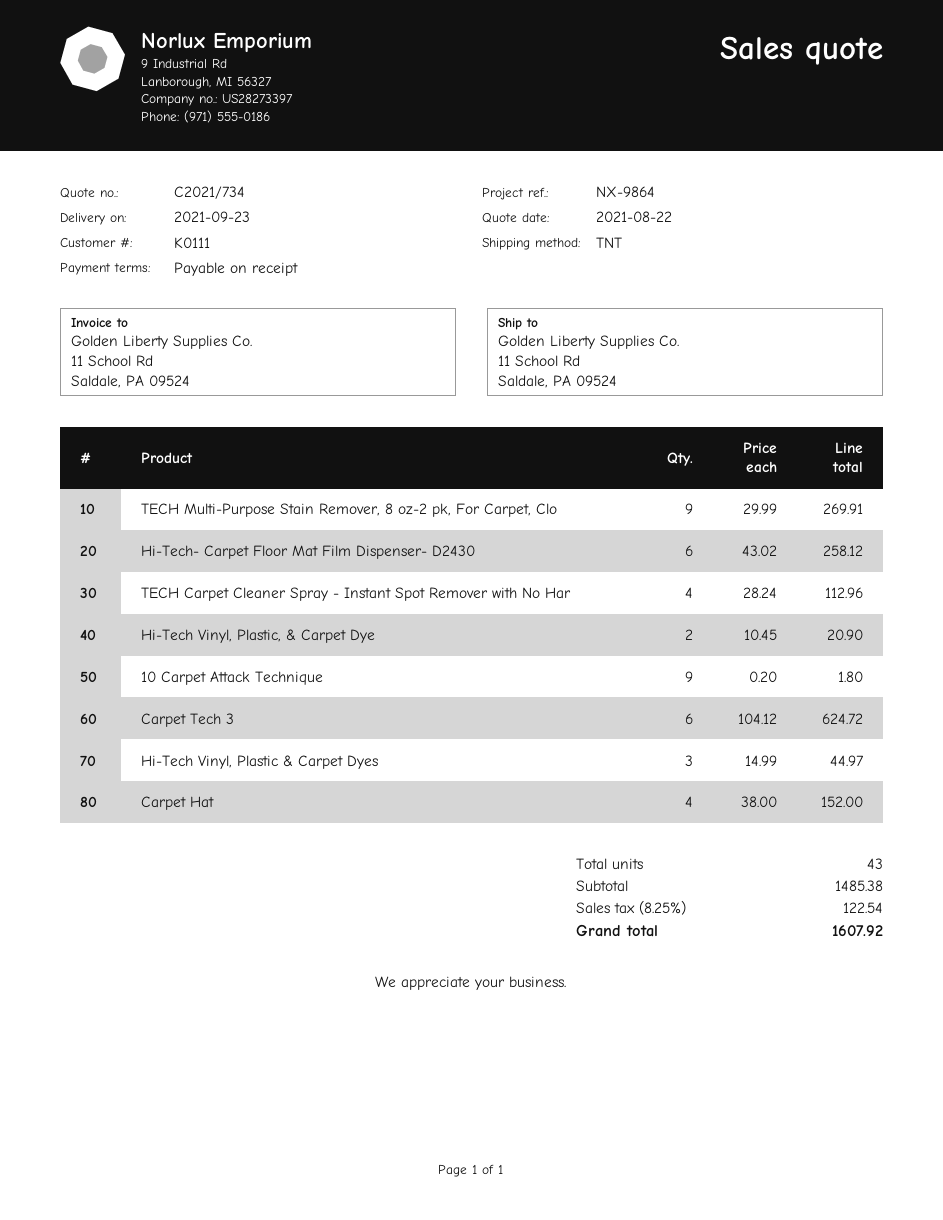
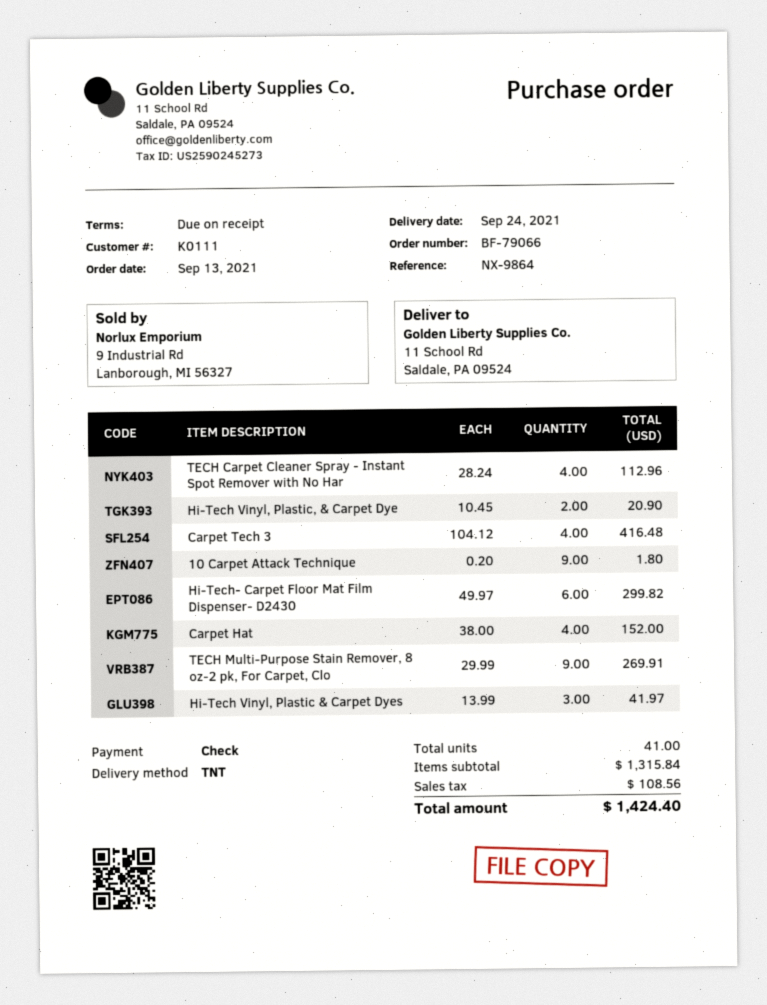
delivery date: 2021-09-23 -> 2021-09-24
Hi-Tech- Carpet Floor Mat Film Dispenser- D2430: 6 x 43.02 = 258.12 -> 6 x 49.97 = 299.82
Carpet Tech 3: 6 x 104.12 = 624.72 -> 4 x 104.12 = 416.48
Hi-Tech Vinyl, Plastic & Carpet Dyes: 3 x 14.99 = 44.97 -> 3 x 13.99 = 41.97
total quantity: 43 -> 41
subtotal: 1485.38 -> 1315.84
tax: 122.54 -> 108.56
total: 1607.92 -> 1424.40

